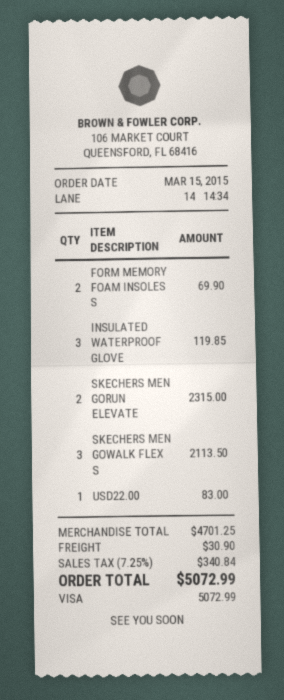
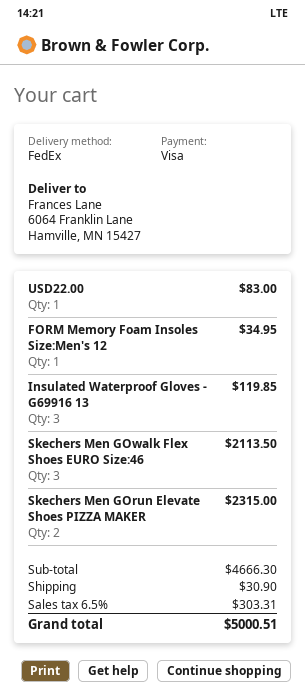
FORM MEMORY FOAM INSOLES S: 2 for 69.90 -> 1 for 34.95
subtotal: 4701.25 -> 4666.30
tax: 7.25% = 340.84 -> 6.5% = 303.31
total: 5072.99 -> 5000.51

